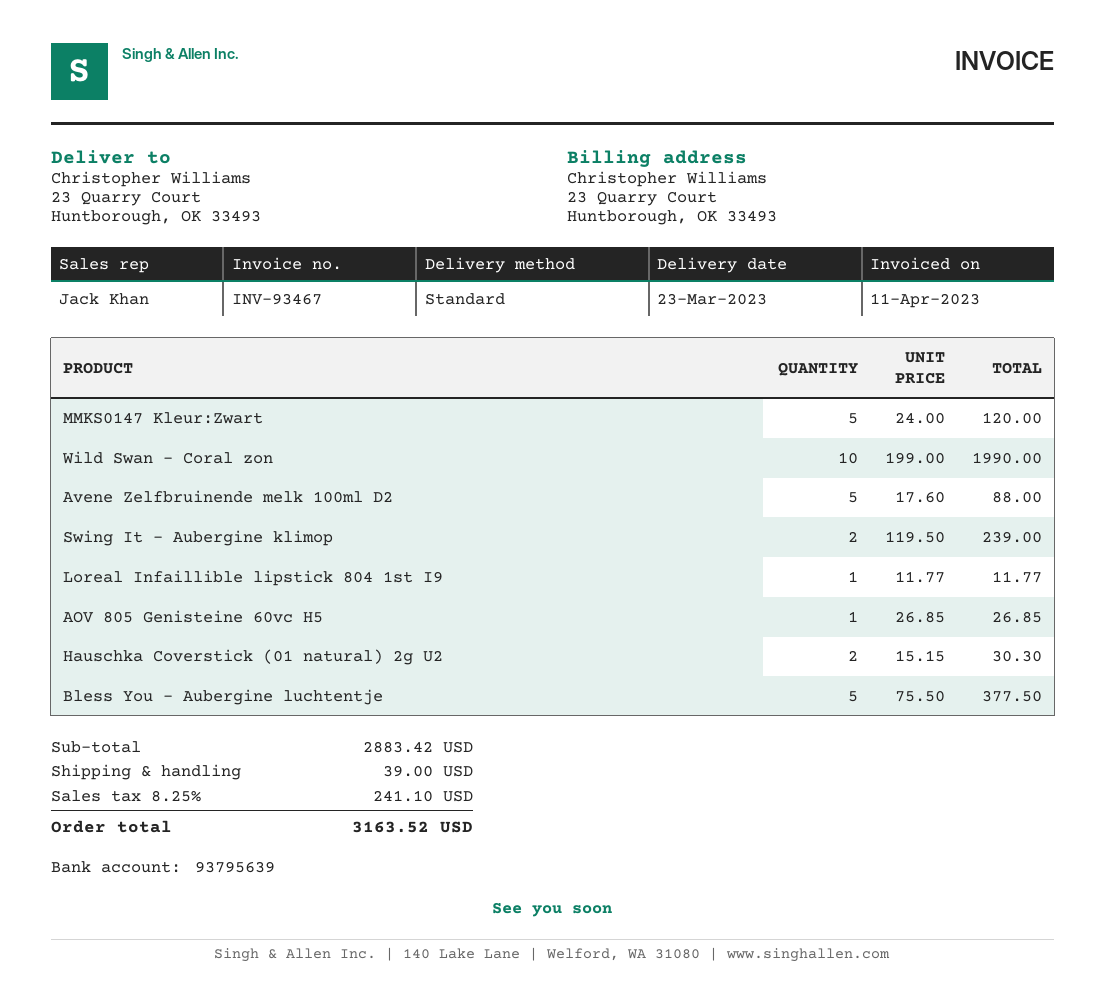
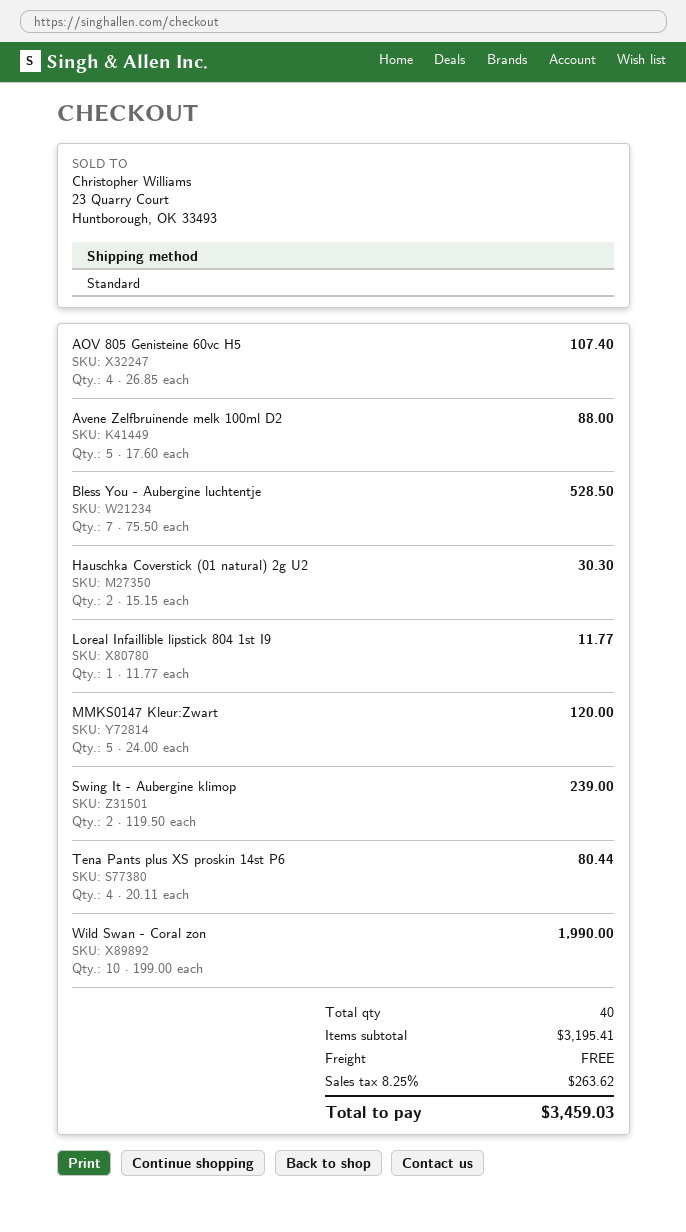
AOV 805 Genisteine 60vc H5: 1 x 26.85 = 26.85 -> 4 x 26.85 = 107.40
Bless You - Aubergine luchtentje: 5 x 75.50 = 377.50 -> 7 x 75.50 = 528.50
Tena Pants plus XS proskin 14st P6: none -> 4 x 20.11 = 80.44
subtotal: 2883.42 -> 3195.41
shipping: 39.00 -> 0.00
tax: 8.25% = 241.10 -> 8.25% = 263.62
total: 3163.52 -> 3459.03

